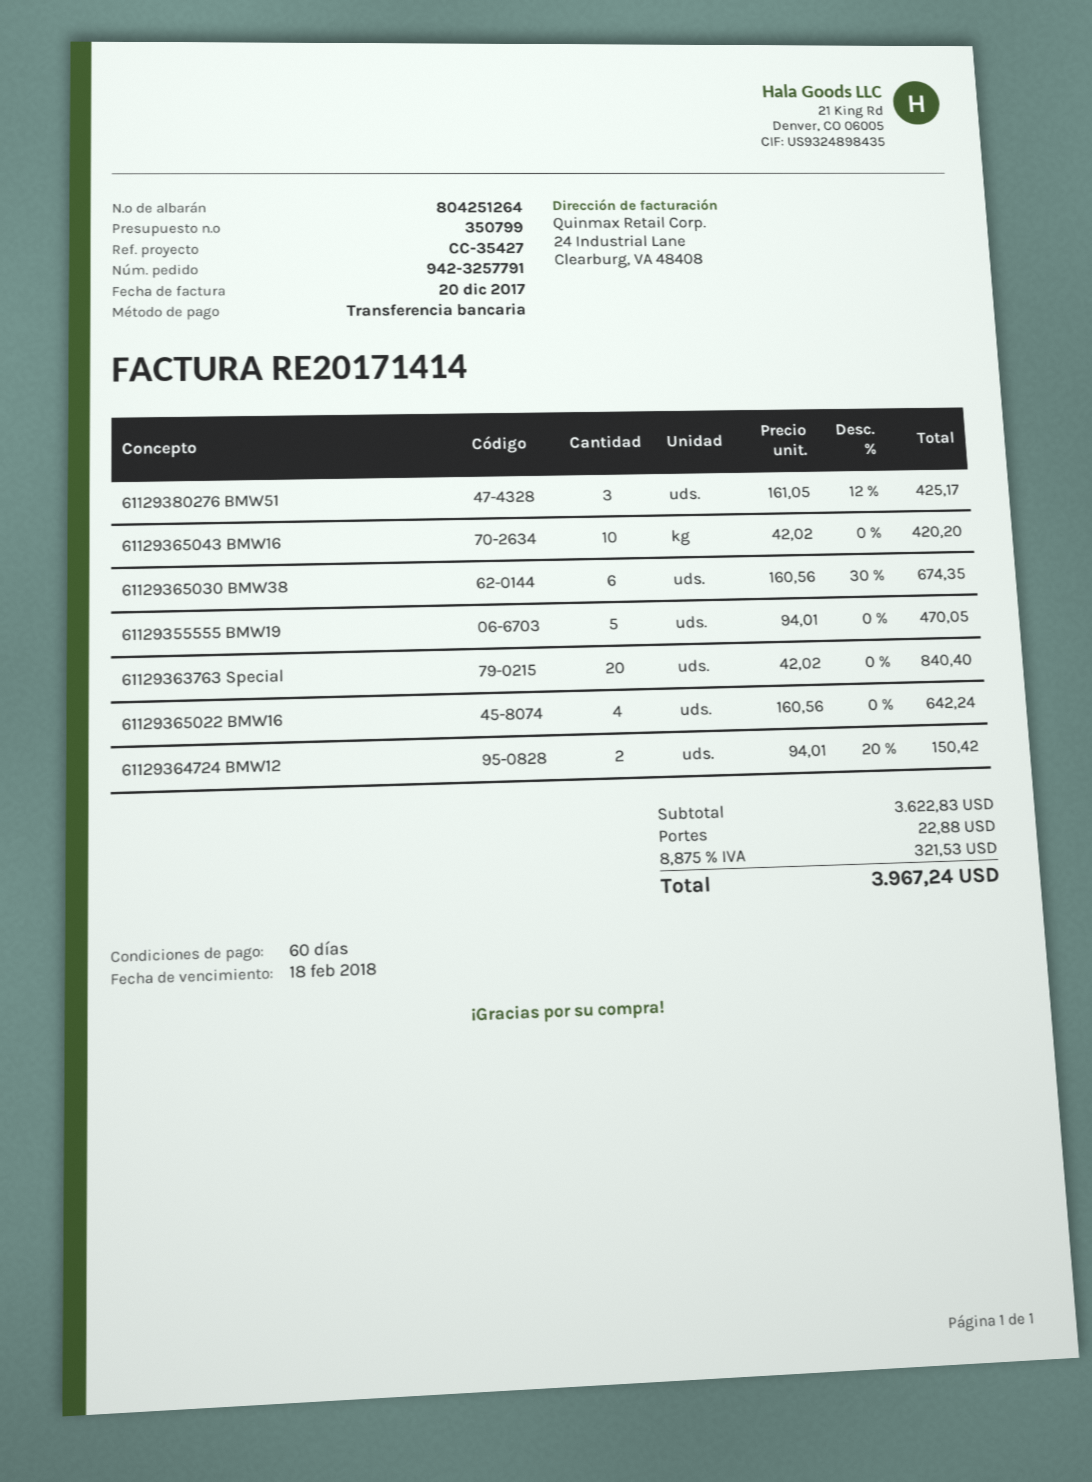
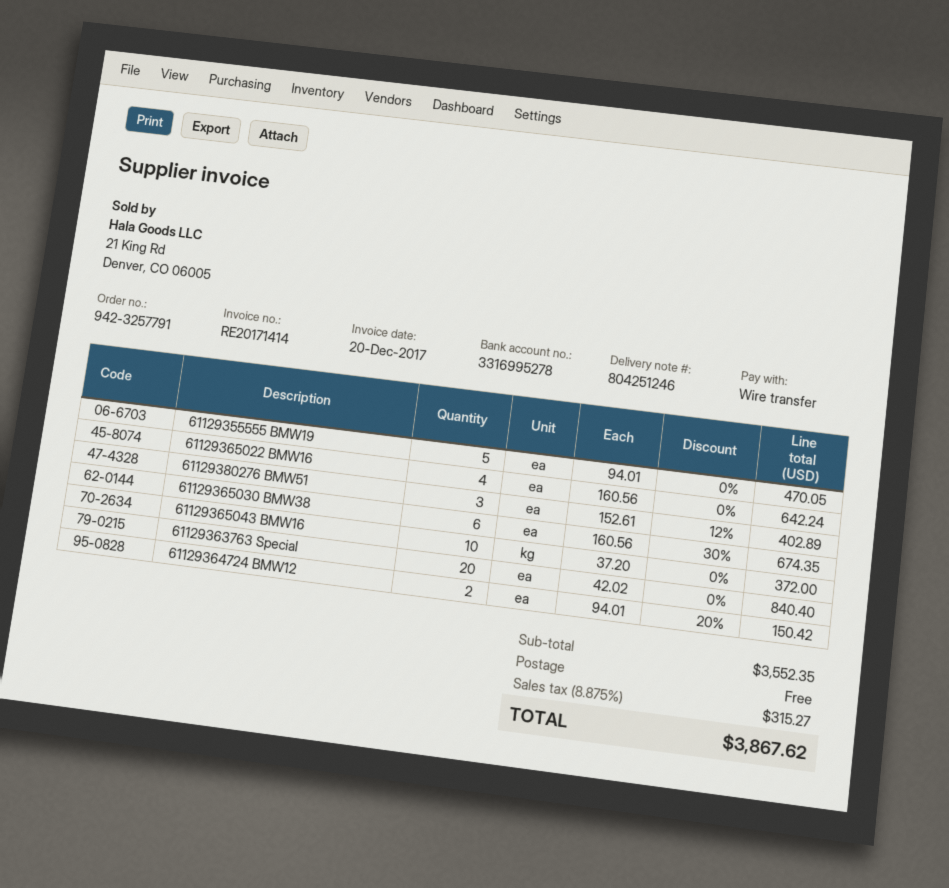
delivery note number: 804251264 -> 804251246
61129380276 BMW51: 3 x 161.05 - 12% = 425.17 -> 3 x 152.61 - 12% = 402.89
61129365043 BMW16: 10 x 42.02 = 420.20 -> 10 x 37.20 = 372.00
subtotal: 3622.83 -> 3552.35
shipping: 22.88 -> 0.00
tax: 8.875% = 321.53 -> 8.875% = 315.27
total: 3967.24 -> 3867.62

